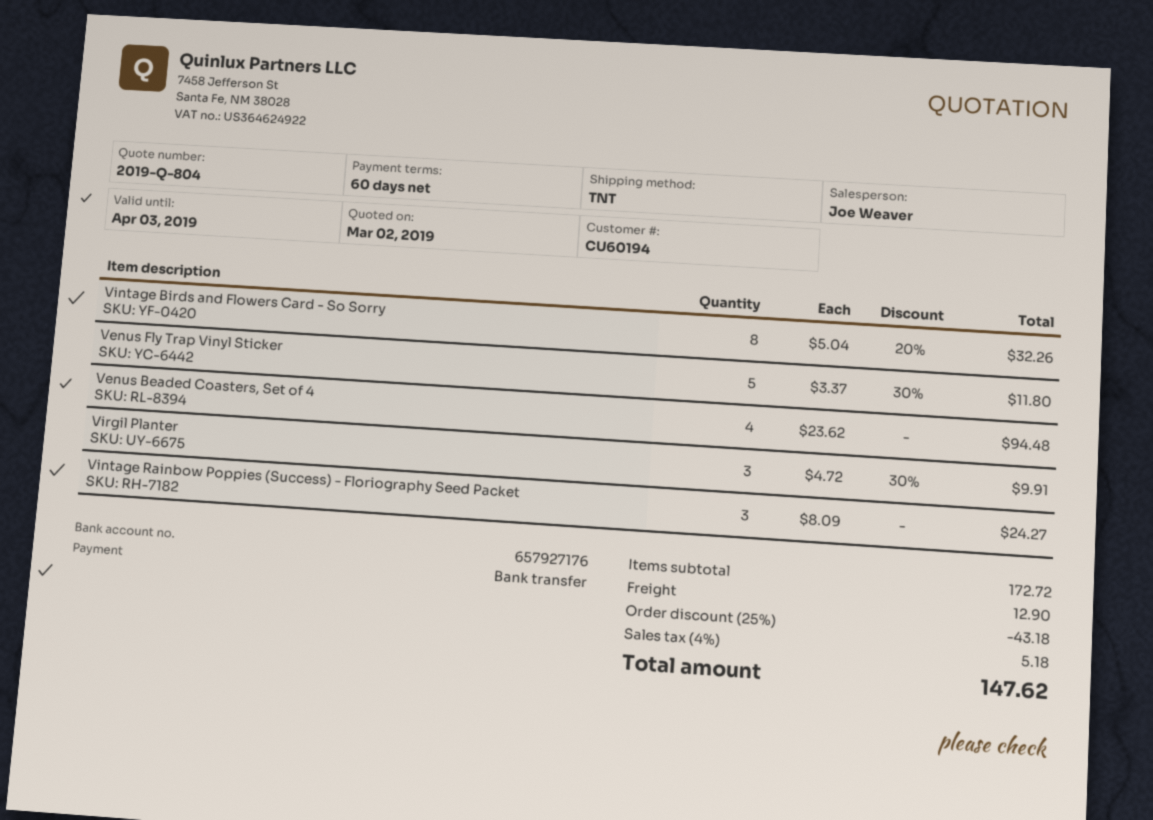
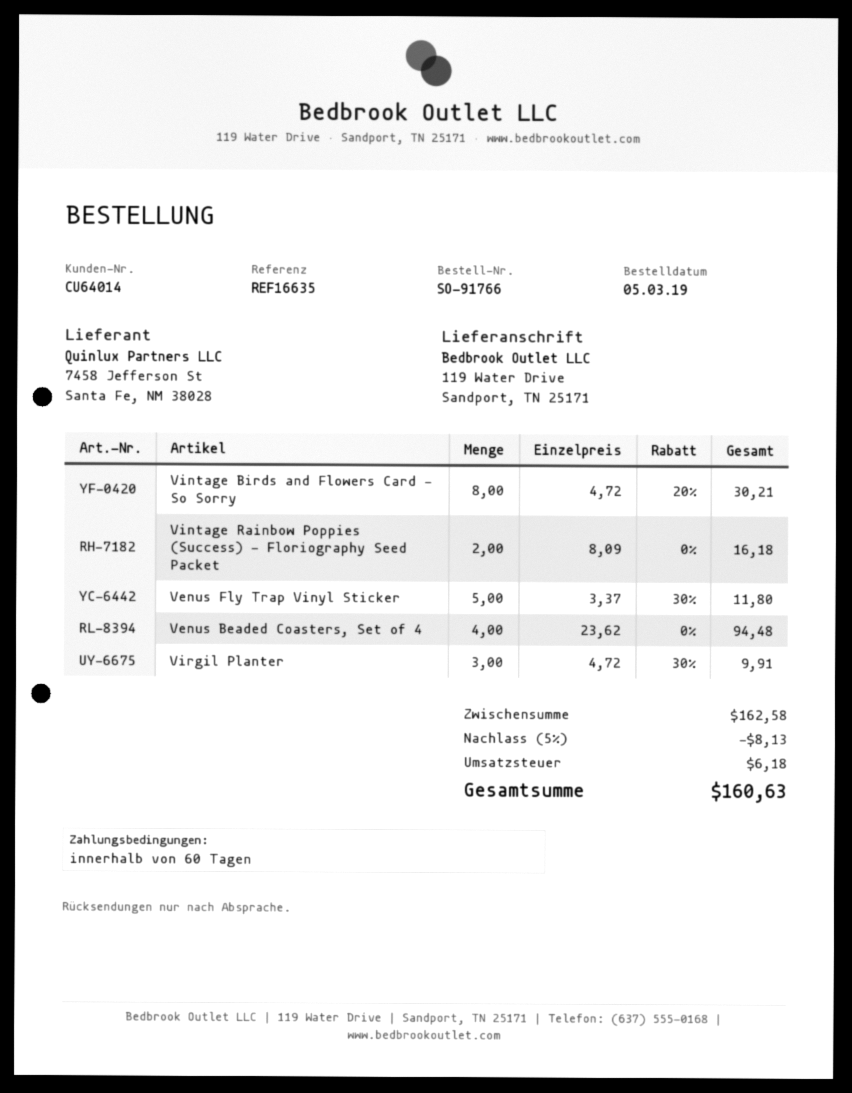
customer number: CU60194 -> CU64014
Vintage Birds and Flowers Card - So Sorry: 8 x 5.04 - 20% = 32.26 -> 8 x 4.72 - 20% = 30.21
Vintage Rainbow Poppies (Success) - Floriography Seed Packet: 3 x 8.09 = 24.27 -> 2 x 8.09 = 16.18
subtotal: 172.72 -> 162.58
discount: 25% = 43.18 -> 5% = 8.13
shipping: 12.90 -> none
tax: 5.18 -> 6.18
total: 147.62 -> 160.63

